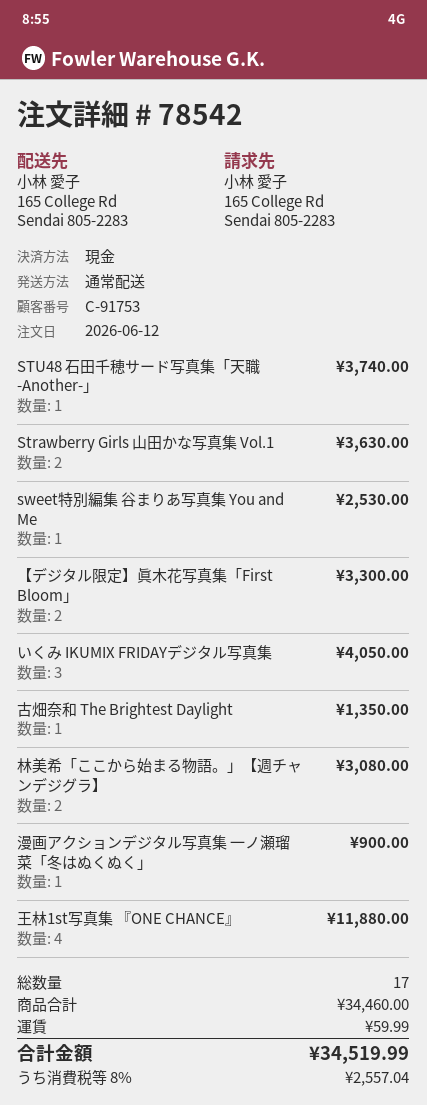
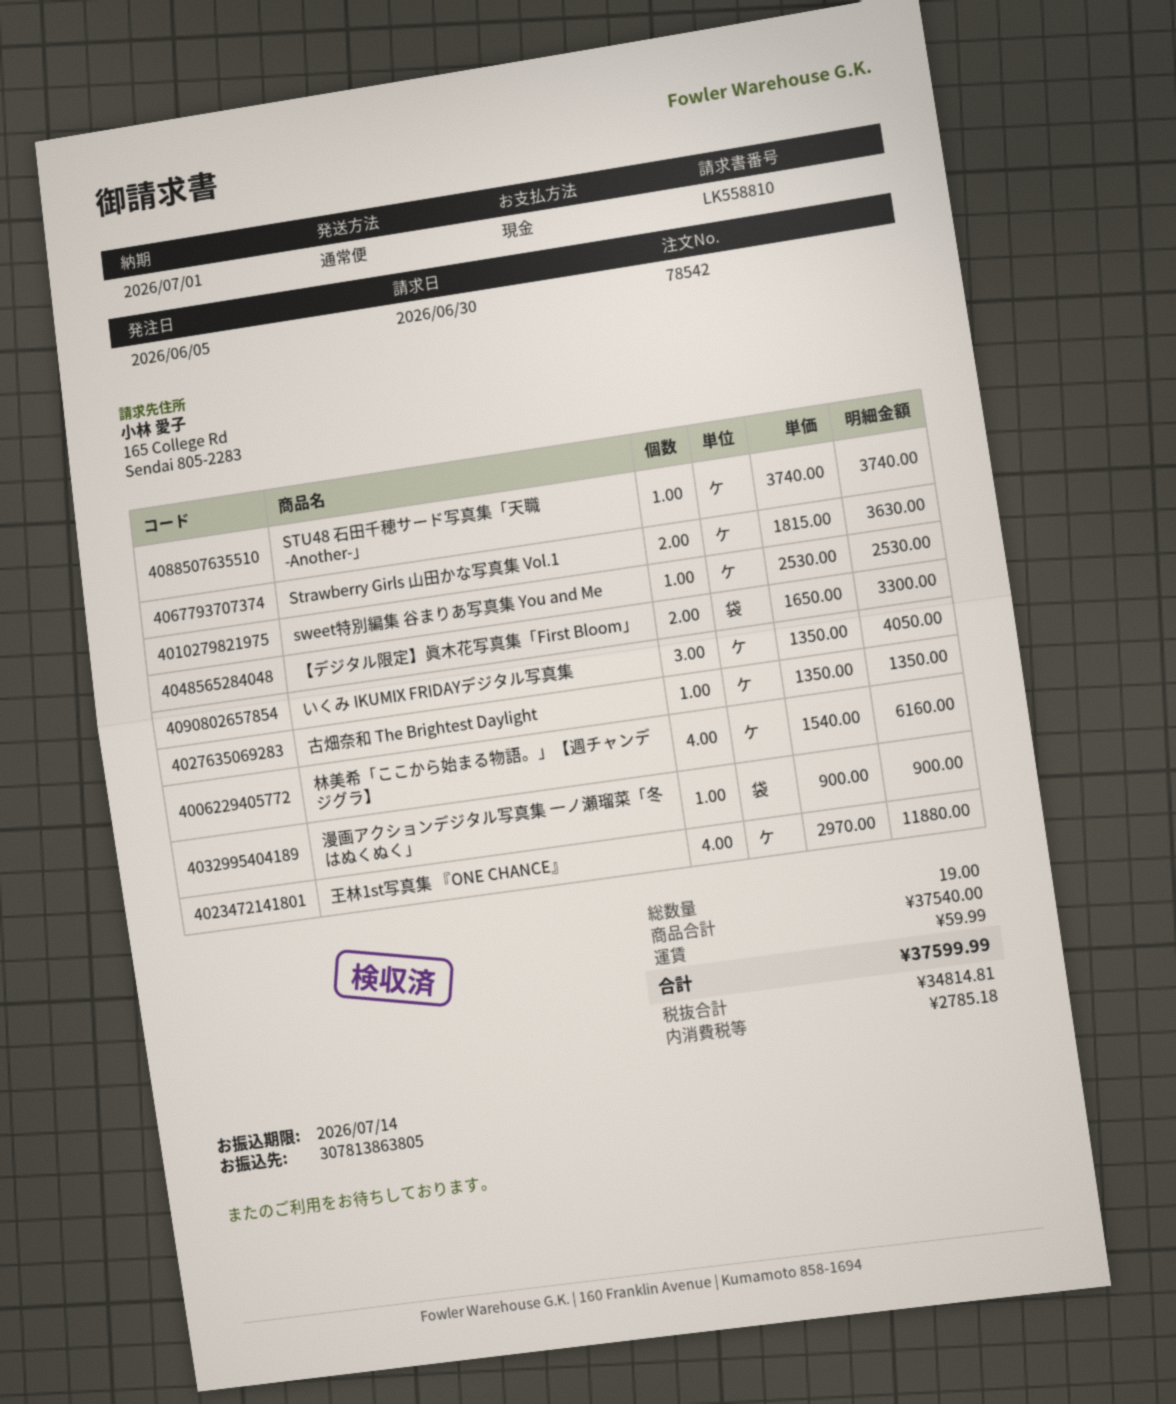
order date: 2026-06-12 -> 2026-06-05
林美希「ここから始まる物語。」【週チャンデジグラ】: 2 for 3080.00 -> 4 for 6160.00
total quantity: 17 -> 19
subtotal: 34460.00 -> 37540.00
tax: 2557.04 -> 2785.18
total: 34519.99 -> 37599.99

